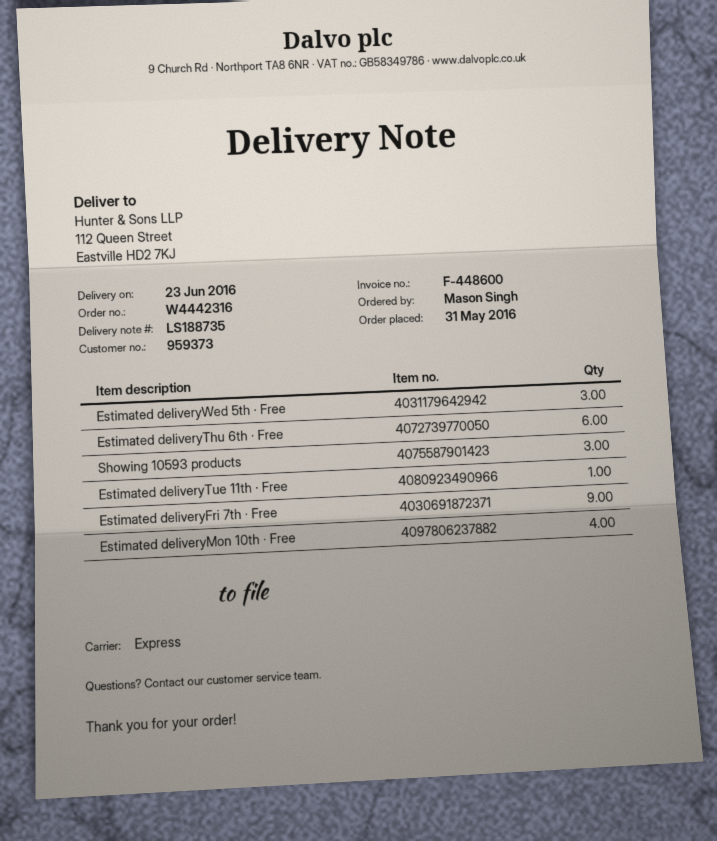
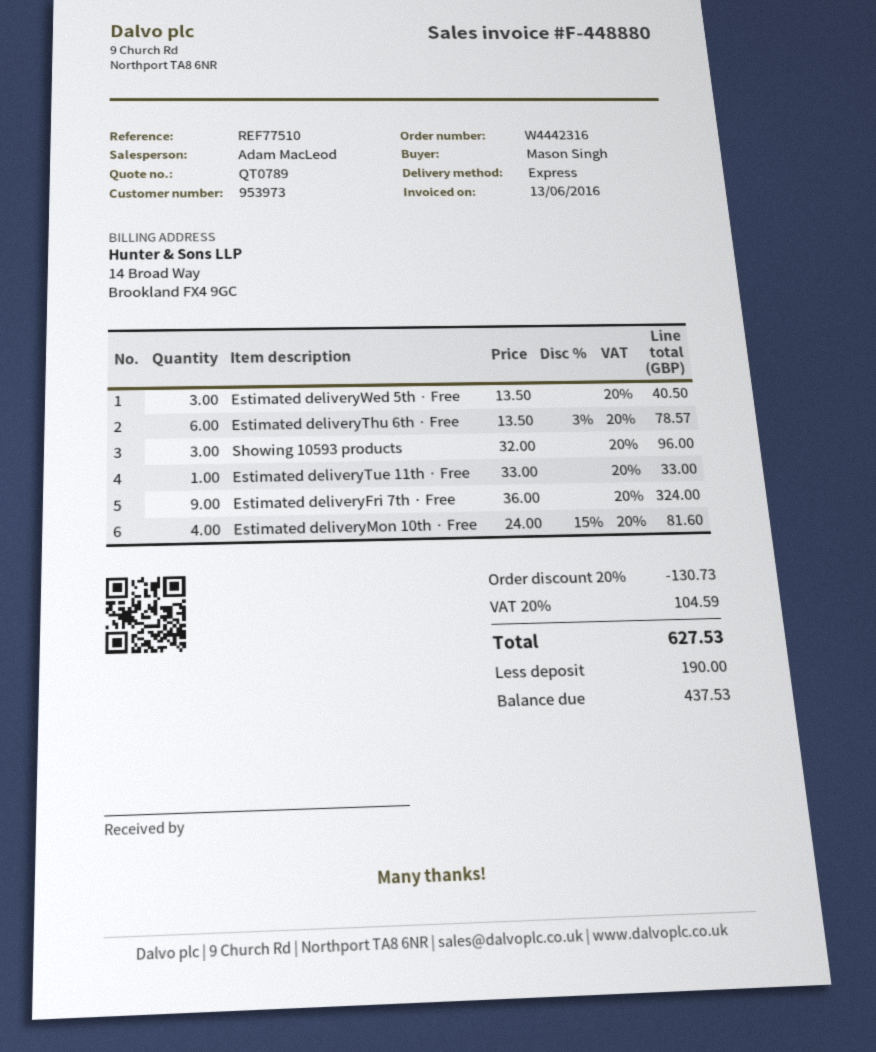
invoice number: F-448600 -> F-448880
customer number: 959373 -> 953973

